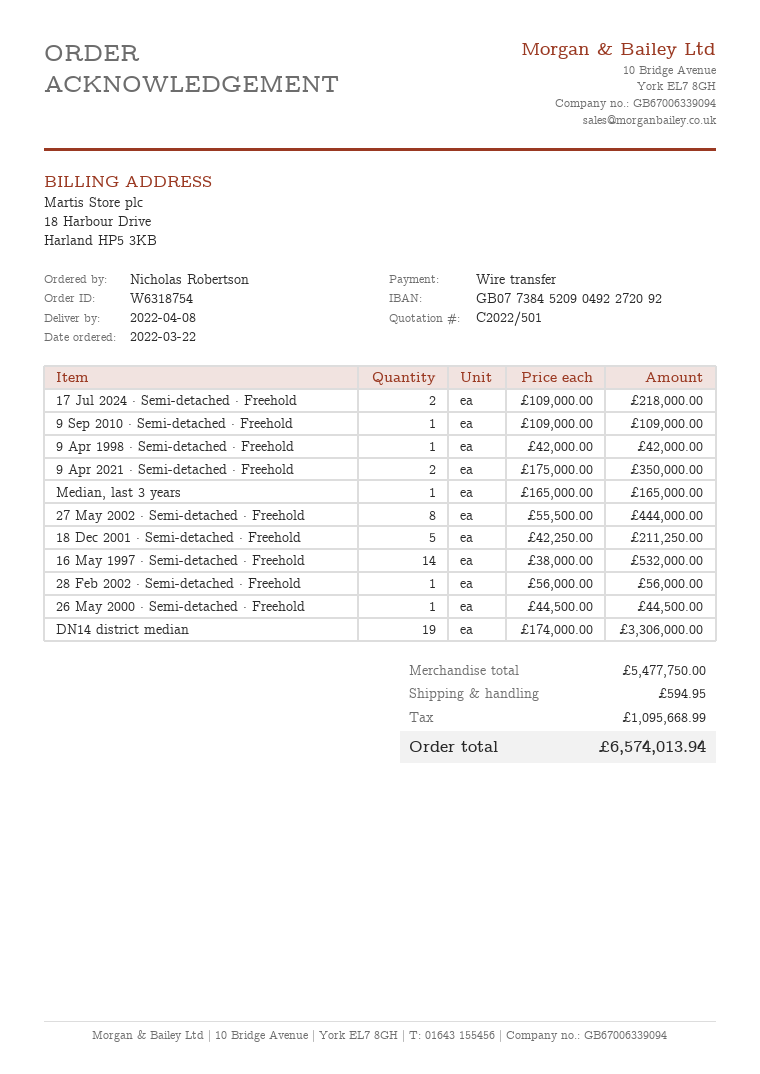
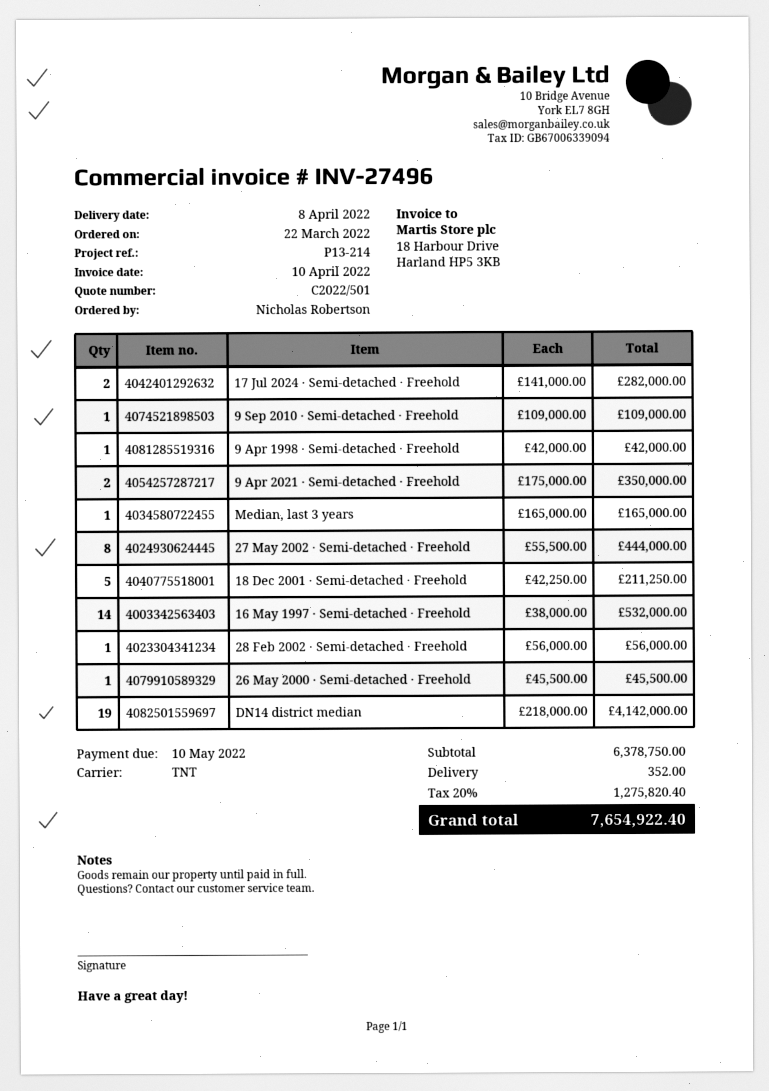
17 Jul 2024 · Semi-detached · Freehold: 2 x 109000.00 = 218000.00 -> 2 x 141000.00 = 282000.00
26 May 2000 · Semi-detached · Freehold: 1 x 44500.00 = 44500.00 -> 1 x 45500.00 = 45500.00
DN14 district median: 19 x 174000.00 = 3306000.00 -> 19 x 218000.00 = 4142000.00
subtotal: 5477750.00 -> 6378750.00
shipping: 594.95 -> 352.00
tax: 1095668.99 -> 1275820.40
total: 6574013.94 -> 7654922.40

